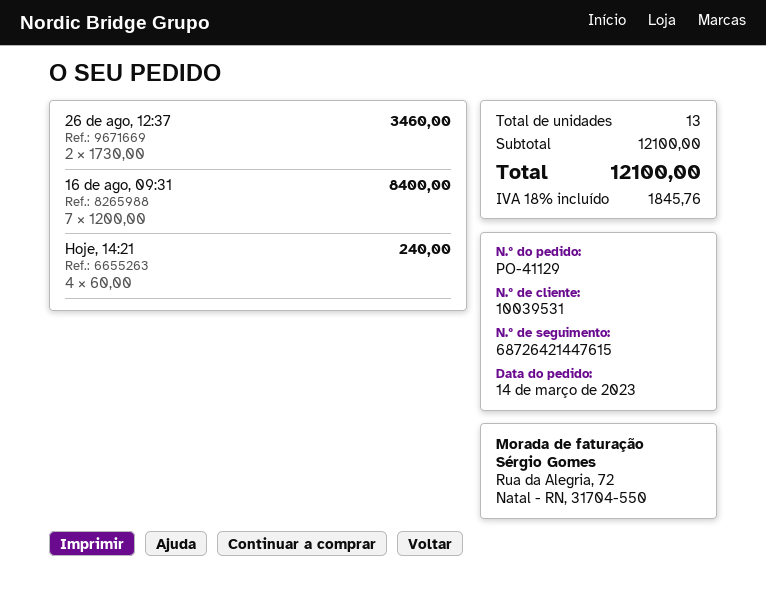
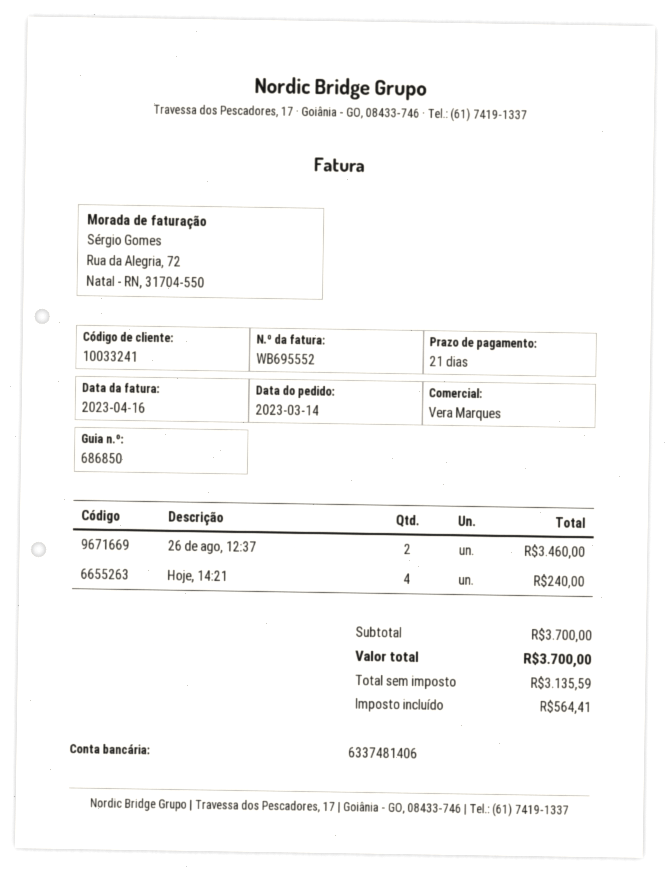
customer number: 10039531 -> 10033241
16 de ago, 09:31: 7 for 8400.00 -> none
subtotal: 12100.00 -> 3700.00
tax: 1845.76 -> 564.41
total: 12100.00 -> 3700.00

